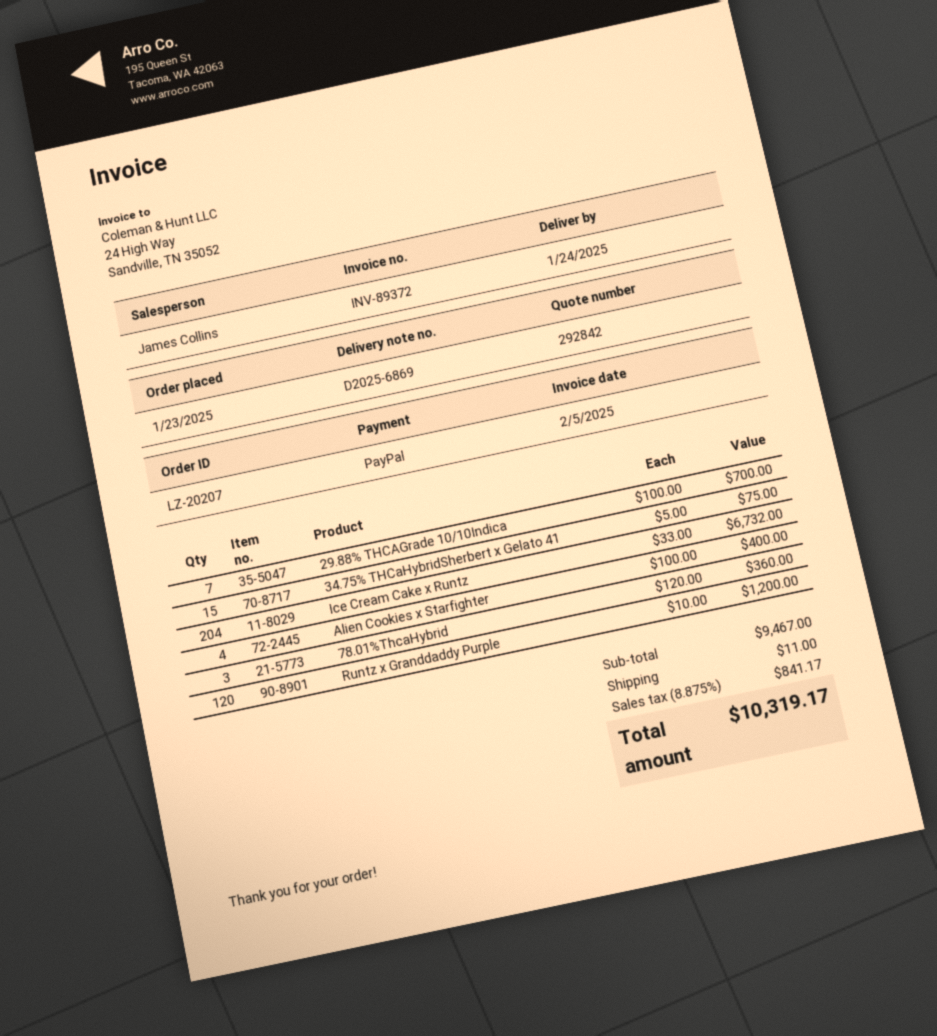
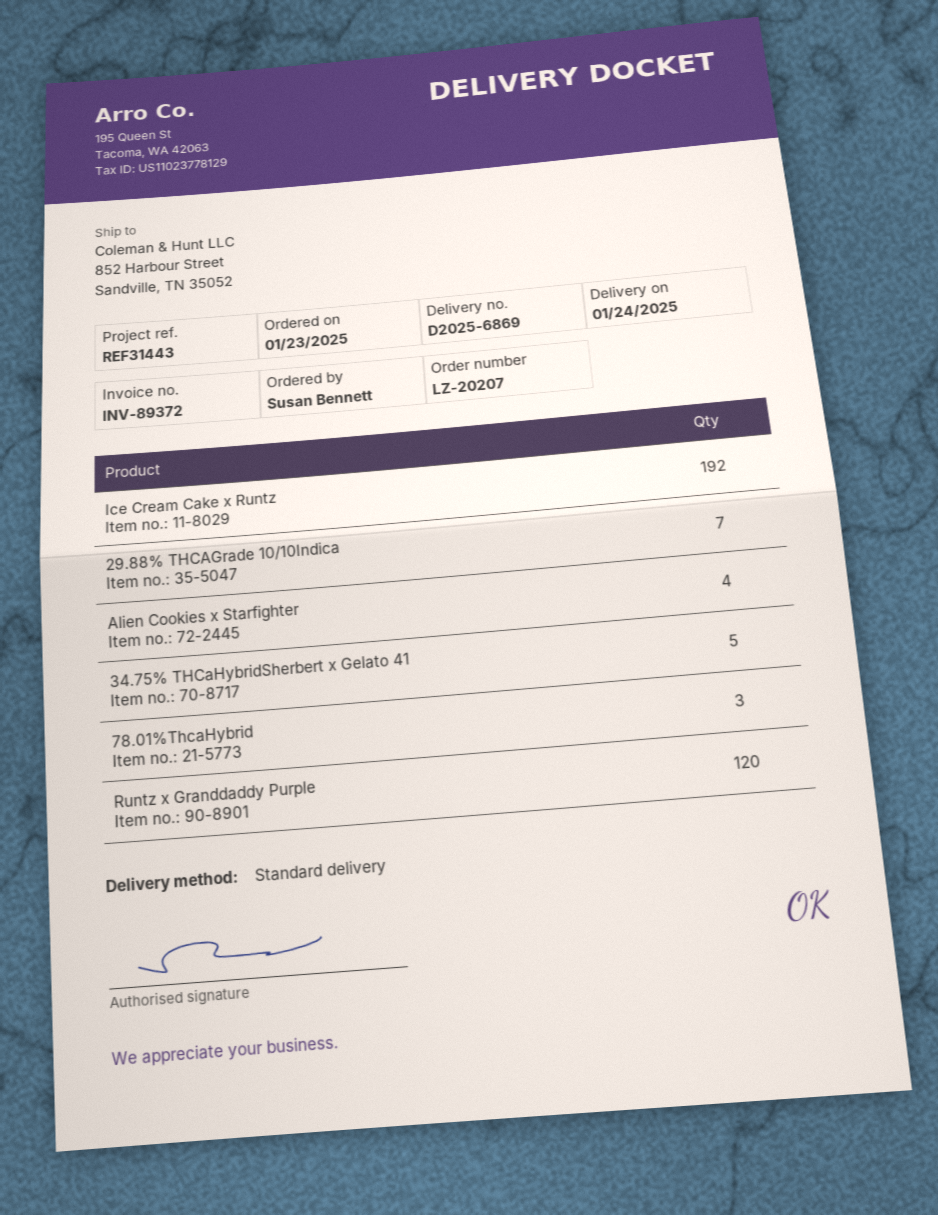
34.75% THCaHybridSherbert x Gelato 41: 15 -> 5
Ice Cream Cake x Runtz: 204 -> 192

